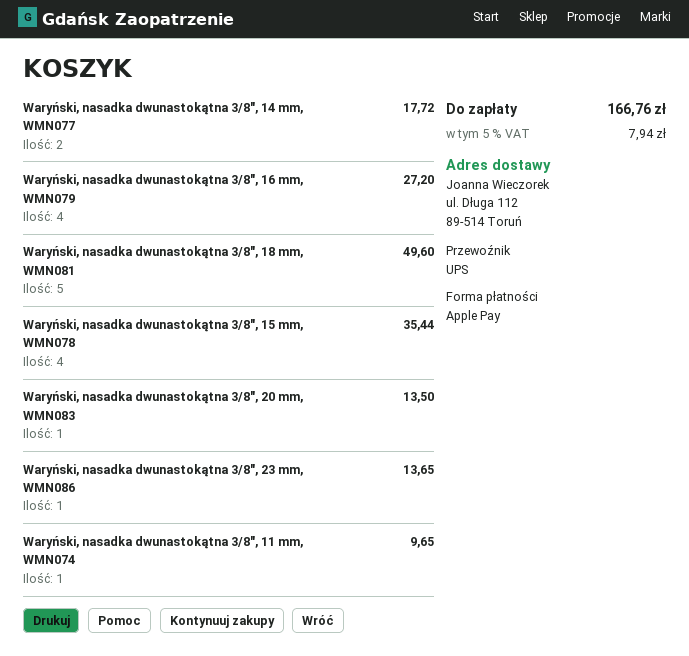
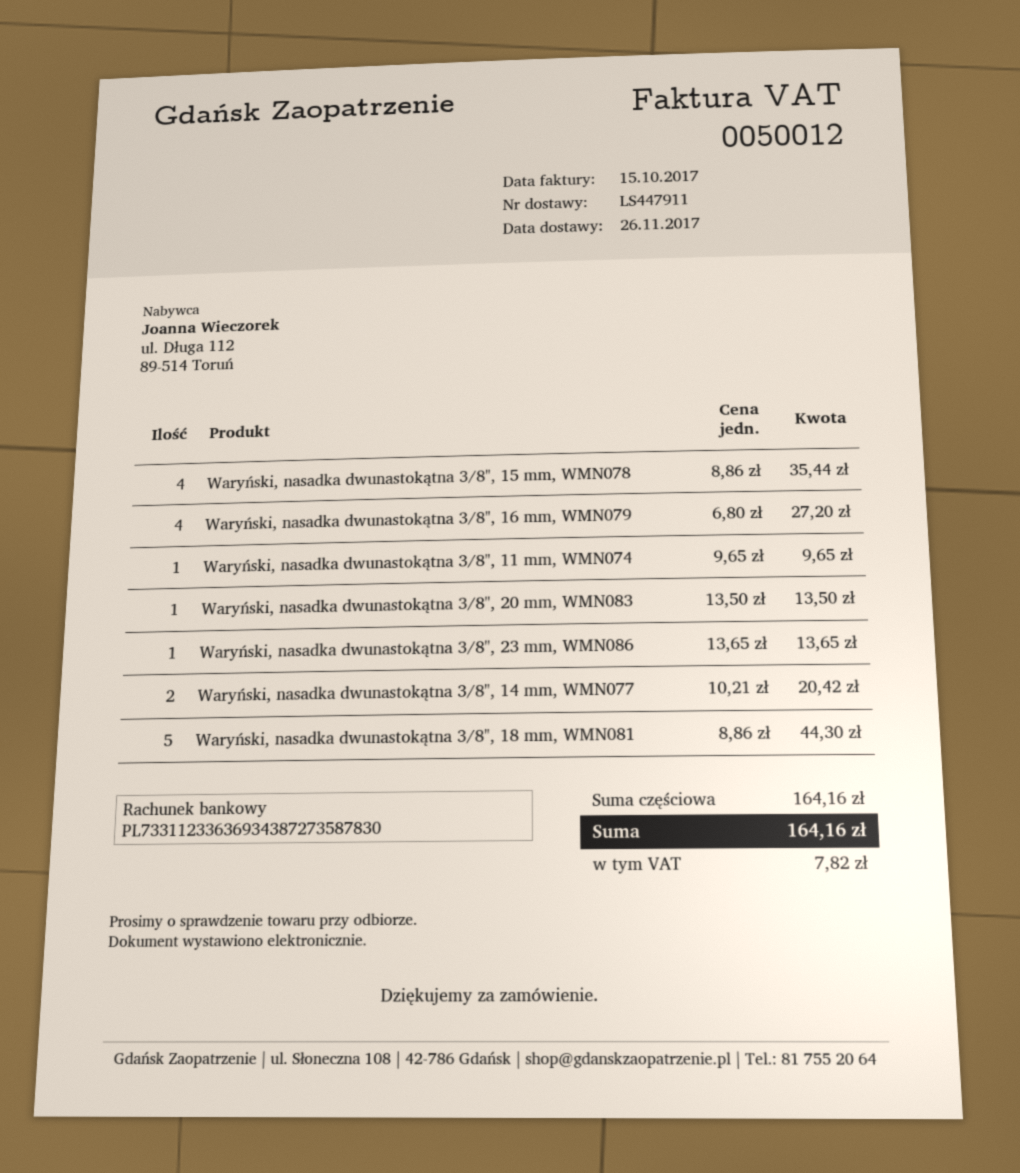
Waryński, nasadka dwunastokątna 3/8", 14 mm, WMN077: 2 for 17.72 -> 2 for 20.42
Waryński, nasadka dwunastokątna 3/8", 18 mm, WMN081: 5 for 49.60 -> 5 for 44.30
tax: 7.94 -> 7.82
total: 166.76 -> 164.16

